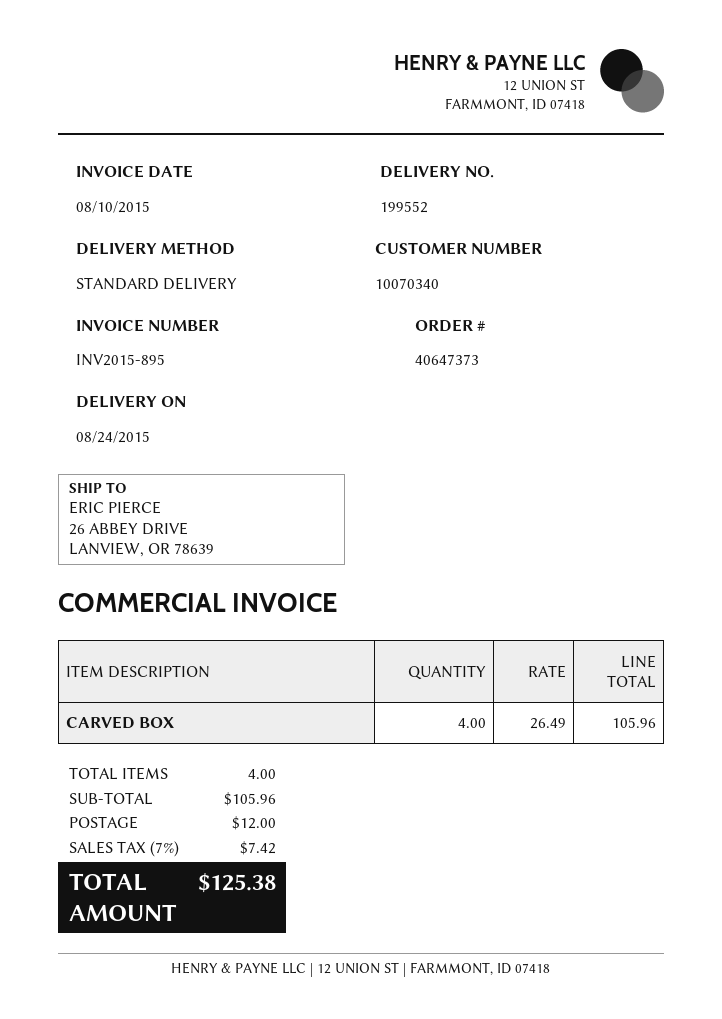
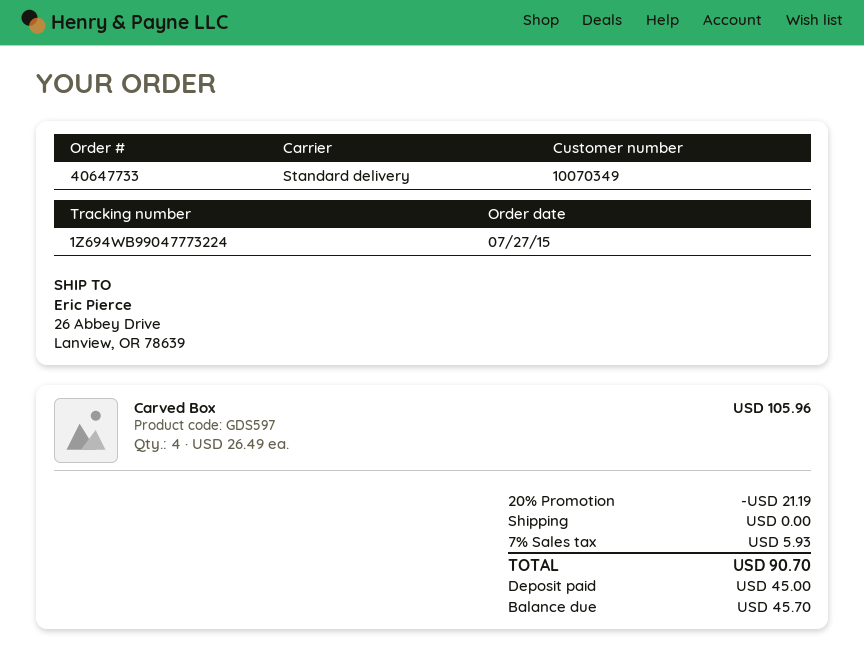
order number: 40647373 -> 40647733
customer number: 10070340 -> 10070349
discount: none -> 20% = 21.19
shipping: 12.00 -> 0.00
tax: 7% = 7.42 -> 7% = 5.93
total: 125.38 -> 90.70

